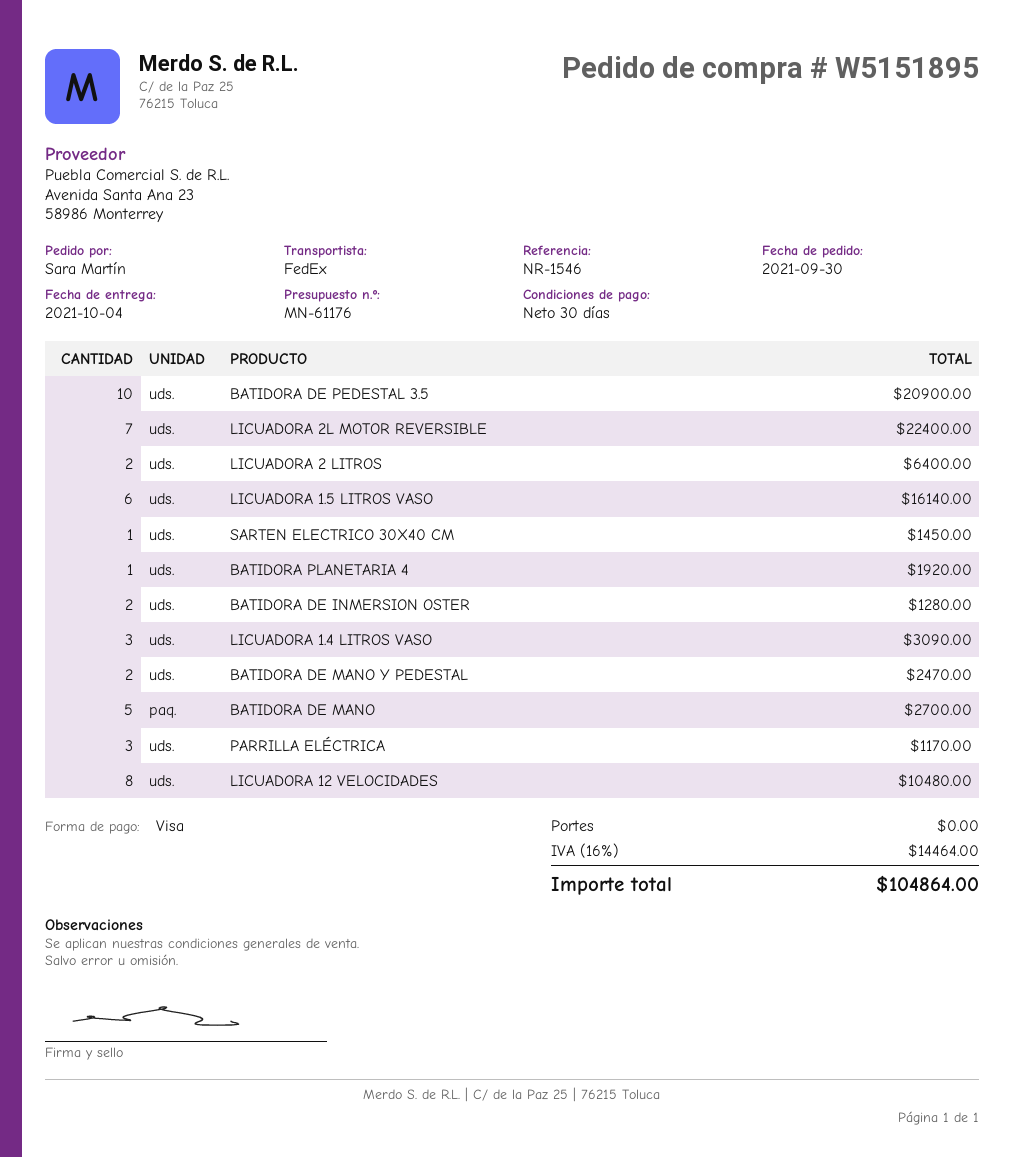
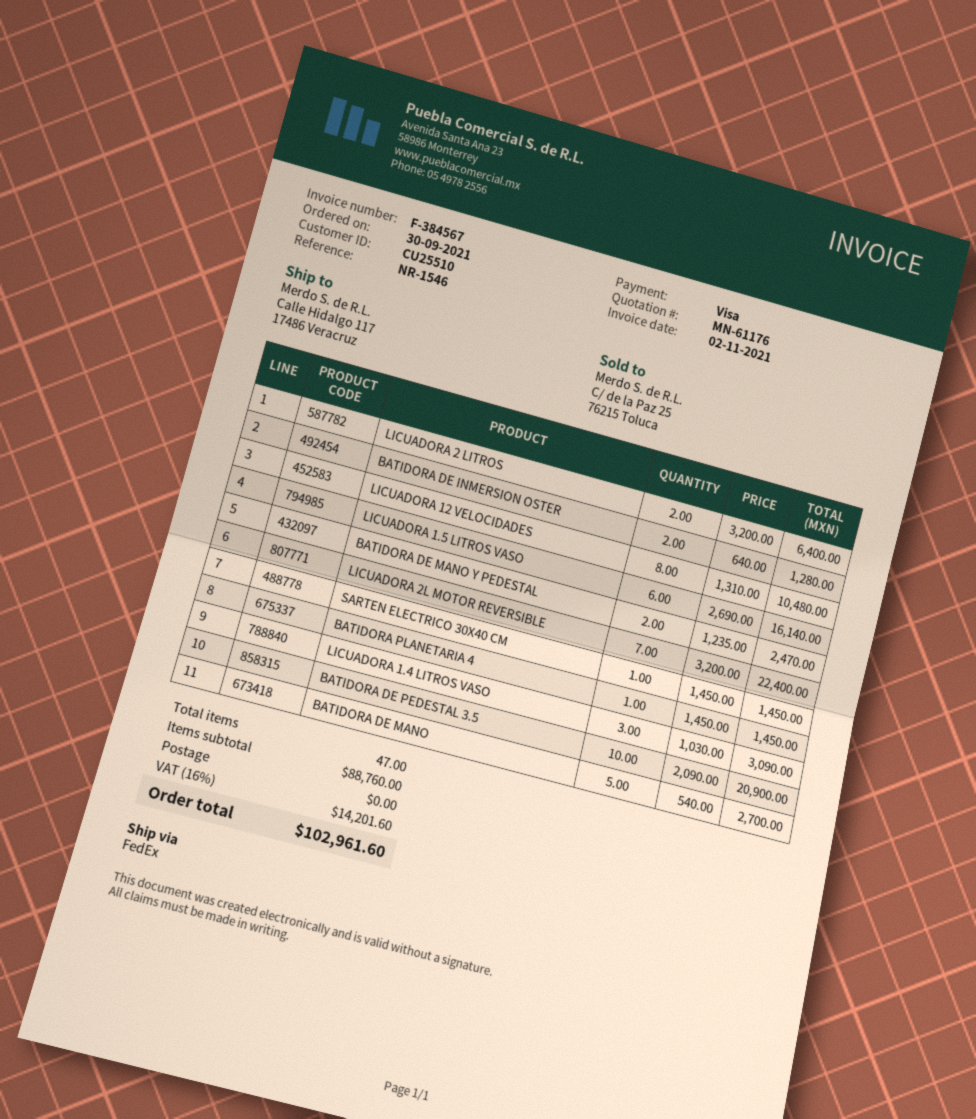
BATIDORA PLANETARIA 4: 1 for 1920.00 -> 1 for 1450.00
PARRILLA ELÉCTRICA: 3 for 1170.00 -> none
tax: 16% = 14464.00 -> 16% = 14201.60
total: 104864.00 -> 102961.60

